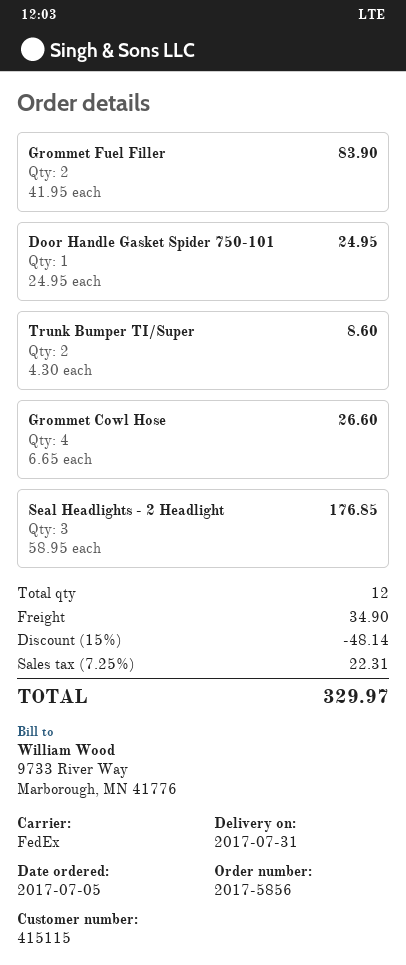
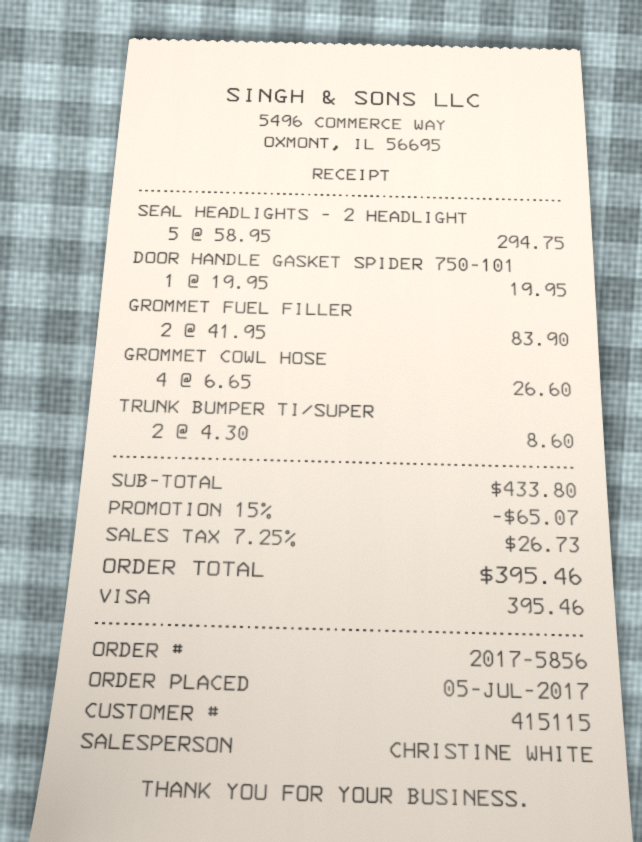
Door Handle Gasket Spider 750-101: 1 x 24.95 = 24.95 -> 1 x 19.95 = 19.95
Seal Headlights - 2 Headlight: 3 x 58.95 = 176.85 -> 5 x 58.95 = 294.75
discount: 15% = 48.14 -> 15% = 65.07
shipping: 34.90 -> none
tax: 7.25% = 22.31 -> 7.25% = 26.73
total: 329.97 -> 395.46

